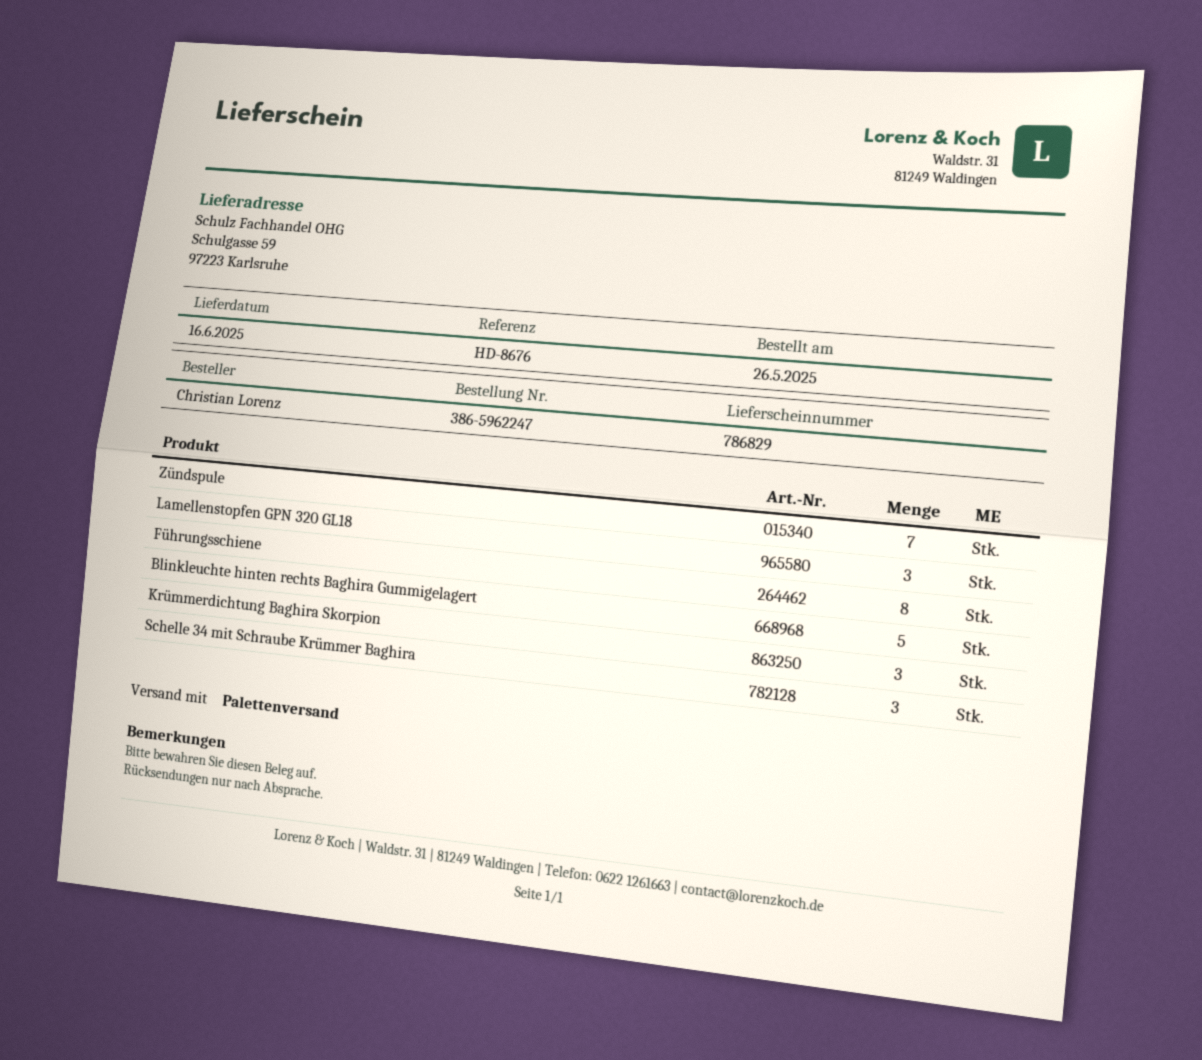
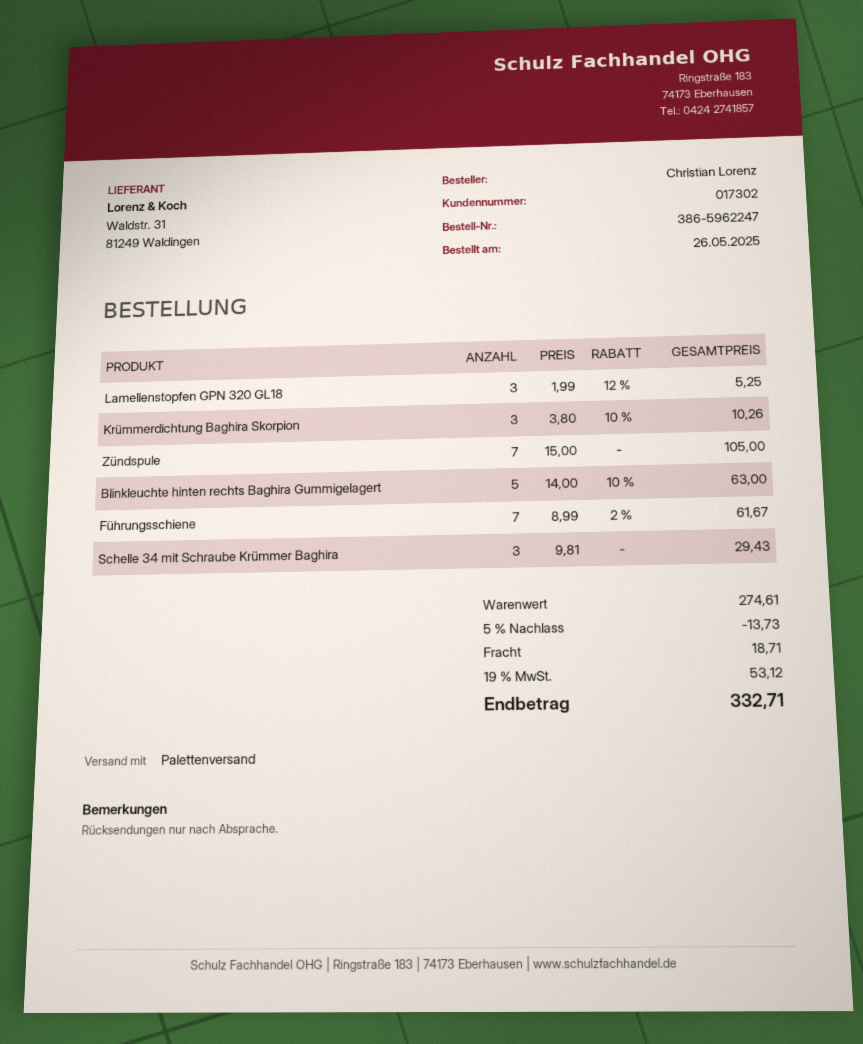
Führungsschiene: 8 -> 7

